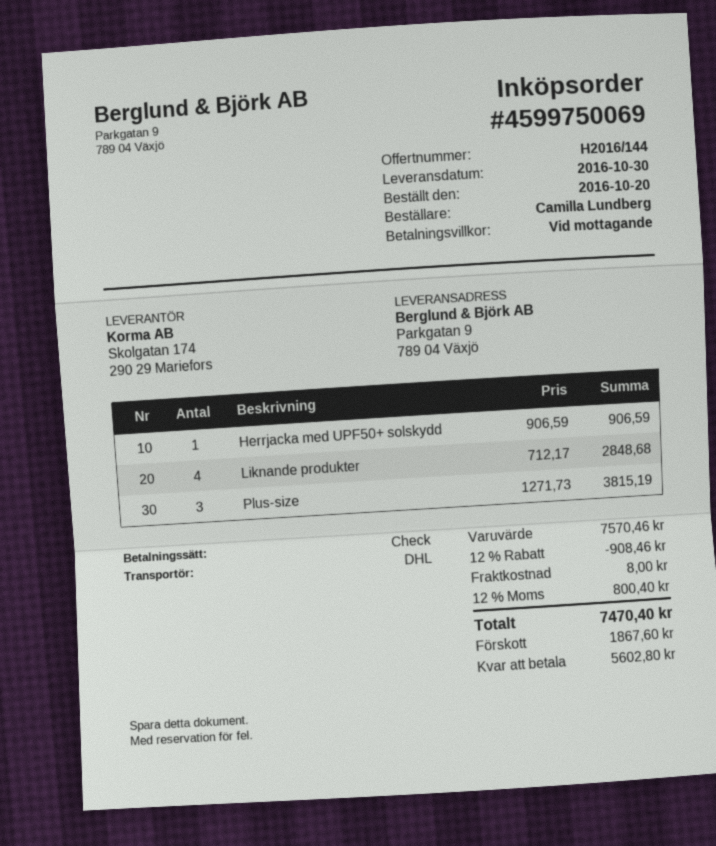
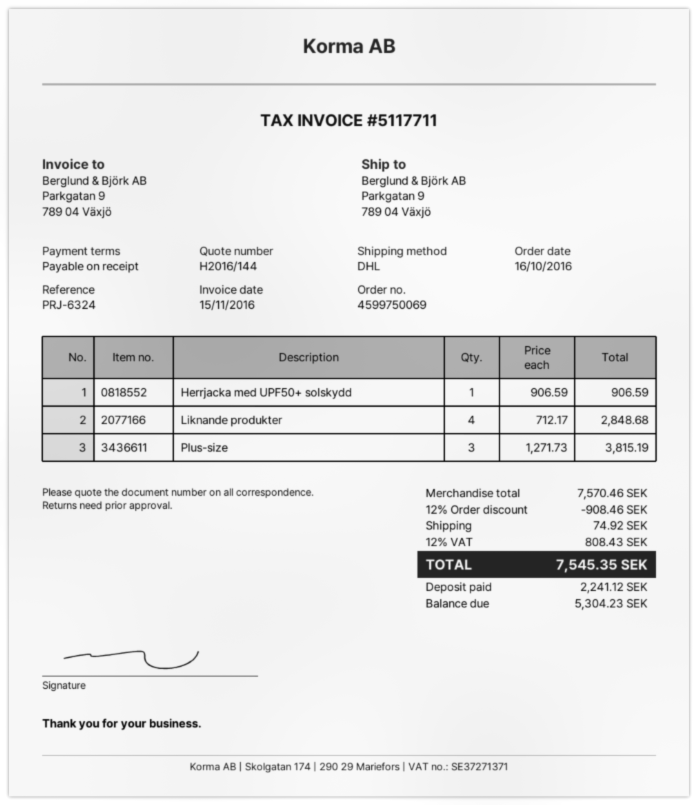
order date: 2016-10-20 -> 2016-10-16
shipping: 8.00 -> 74.92
tax: 12% = 800.40 -> 12% = 808.43
total: 7470.40 -> 7545.35
deposit: 1867.60 -> 2241.12
balance: 5602.80 -> 5304.23

